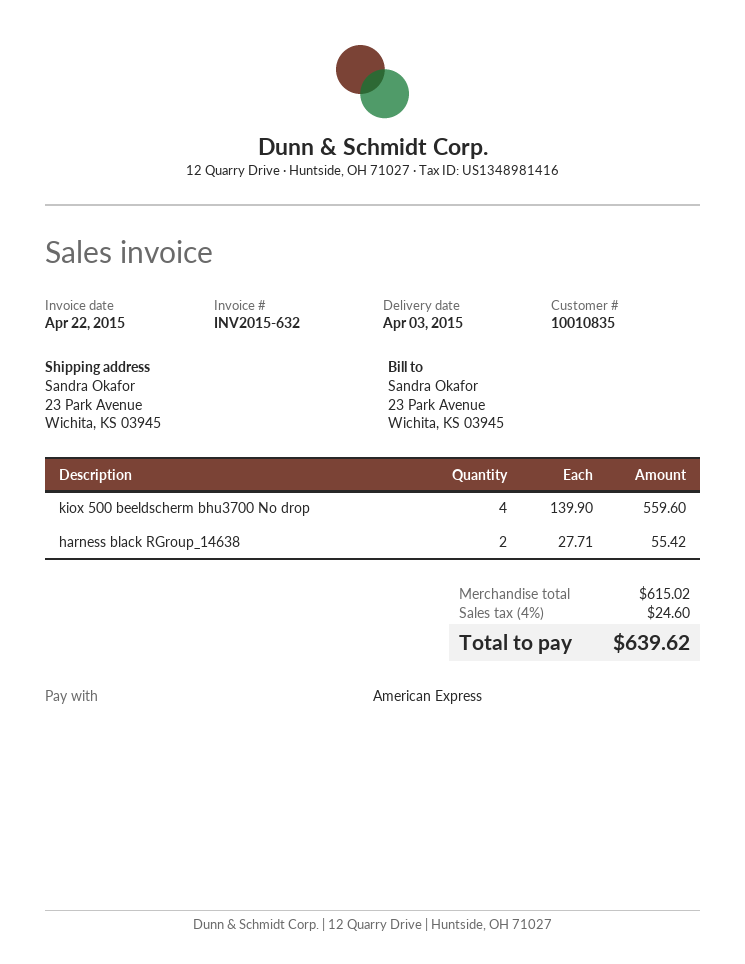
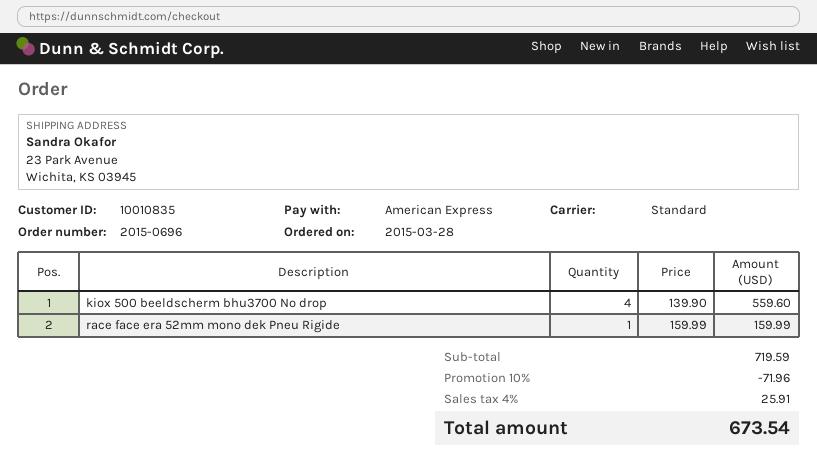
harness black RGroup_14638: 2 x 27.71 = 55.42 -> none
race face era 52mm mono dek Pneu Rigide: none -> 1 x 159.99 = 159.99
subtotal: 615.02 -> 719.59
discount: none -> 10% = 71.96
tax: 4% = 24.60 -> 4% = 25.91
total: 639.62 -> 673.54

